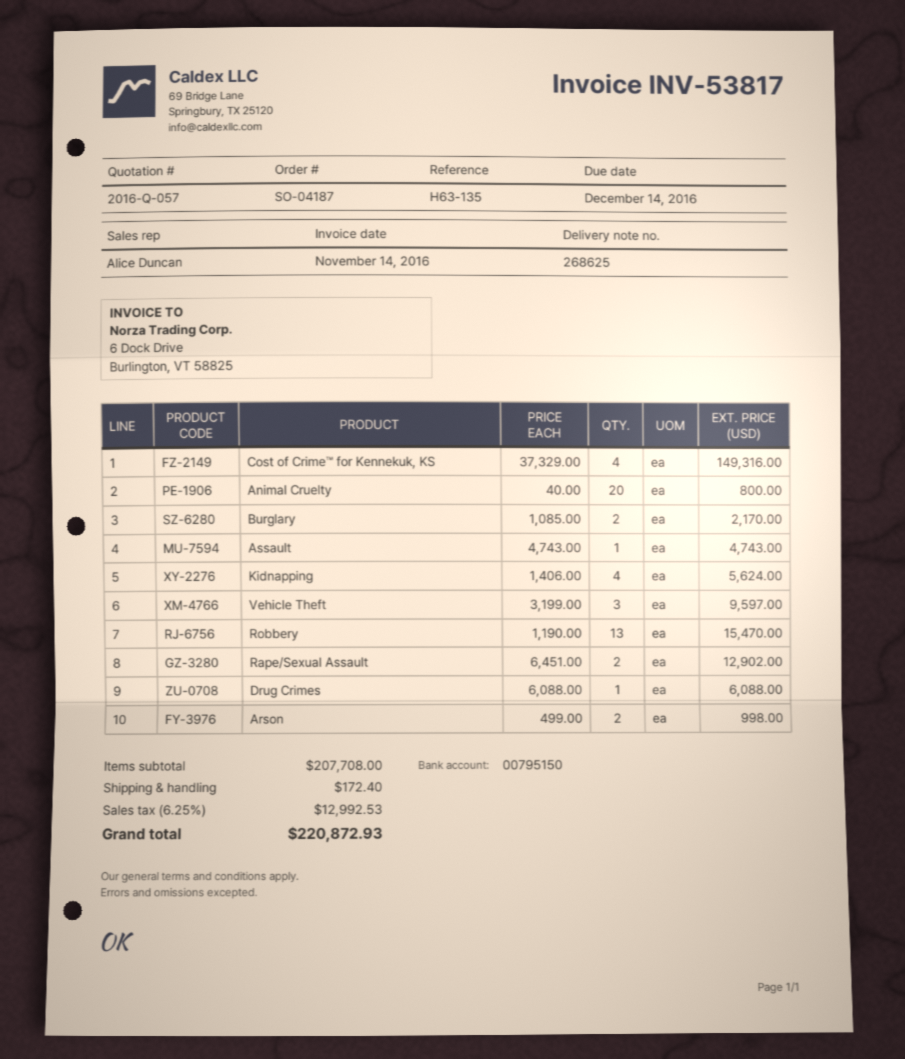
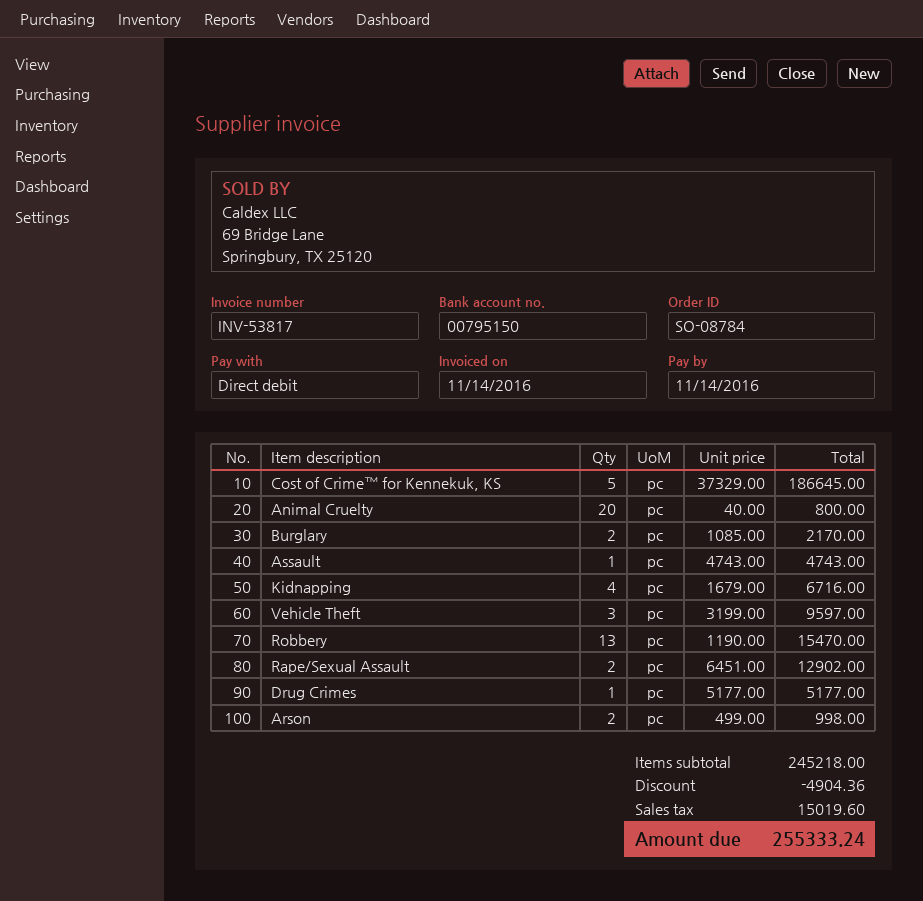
order number: SO-04187 -> SO-08784
due date: 2016-12-14 -> 2016-11-14
Cost of Crime™ for Kennekuk, KS: 4 x 37329.00 = 149316.00 -> 5 x 37329.00 = 186645.00
Kidnapping: 4 x 1406.00 = 5624.00 -> 4 x 1679.00 = 6716.00
Drug Crimes: 1 x 6088.00 = 6088.00 -> 1 x 5177.00 = 5177.00
subtotal: 207708.00 -> 245218.00
discount: none -> 4904.36
shipping: 172.40 -> none
tax: 12992.53 -> 15019.60
total: 220872.93 -> 255333.24

